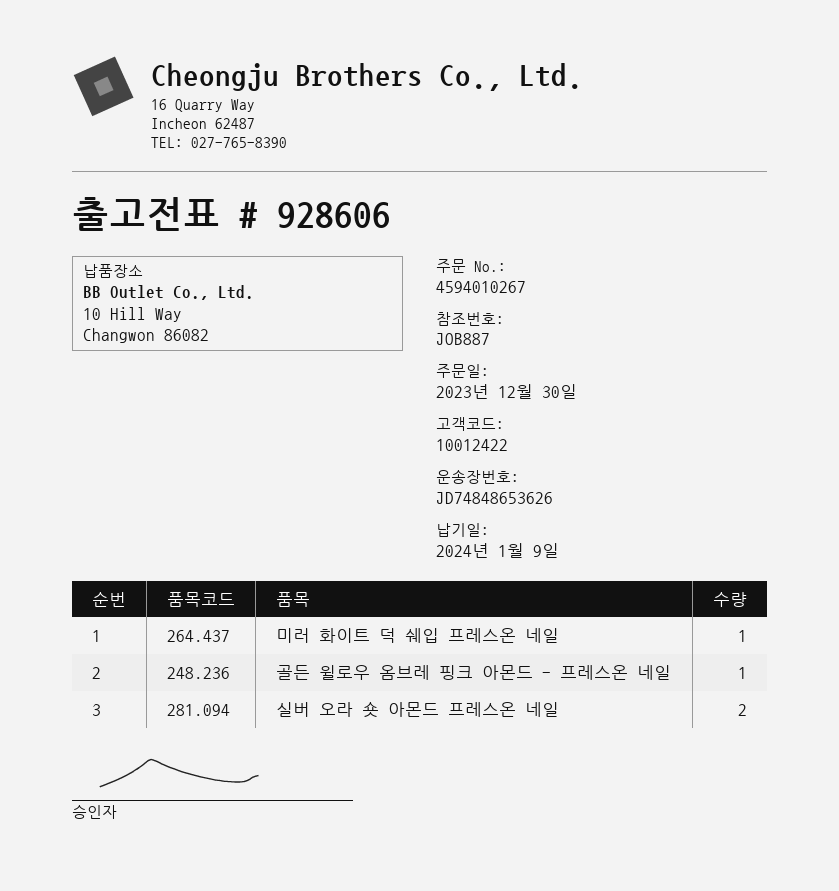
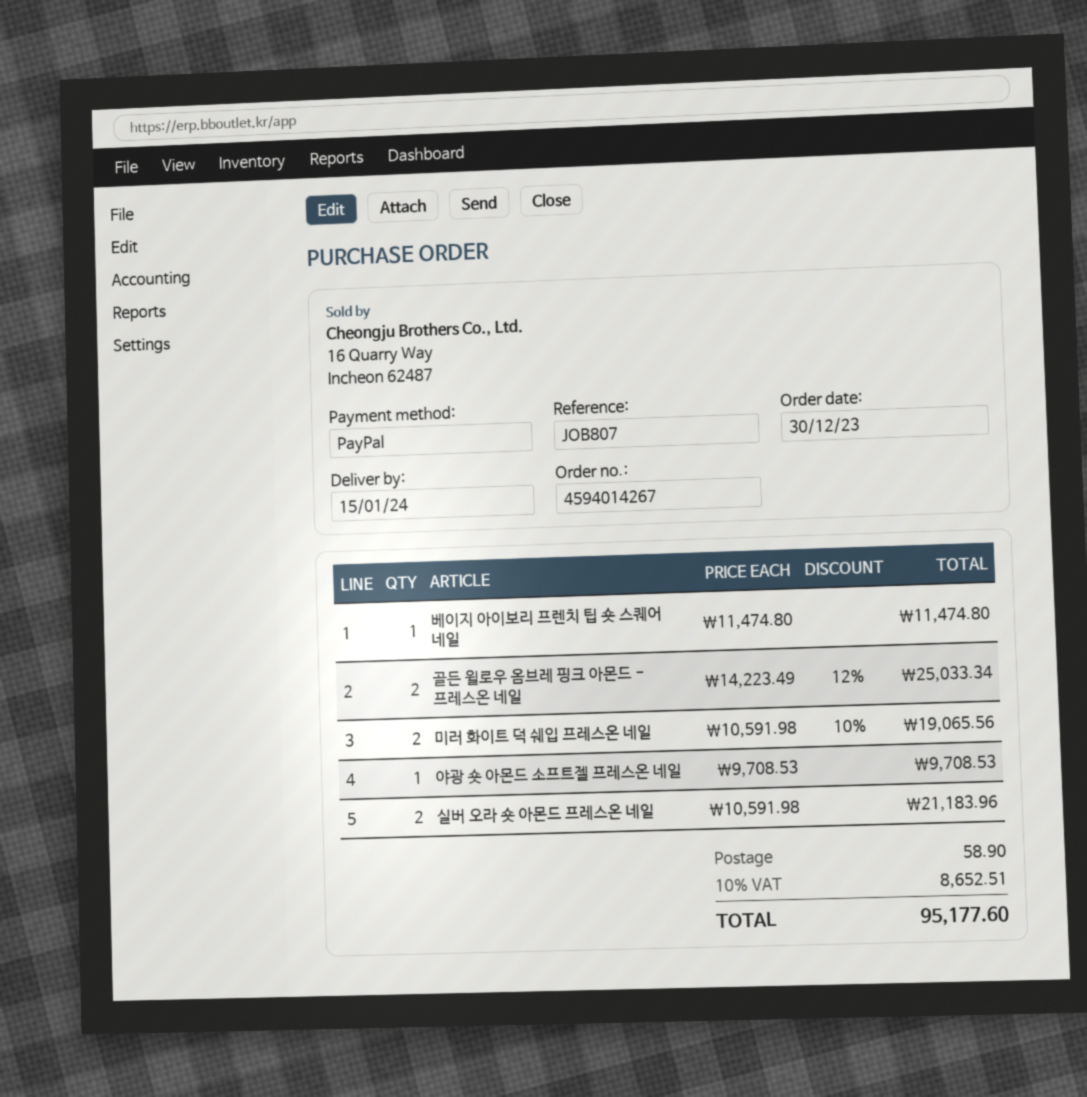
order number: 4594010267 -> 4594014267
delivery date: 2024-01-09 -> 2024-01-15
reference: JOB887 -> JOB807
미러 화이트 덕 쉐입 프레스온 네일: 1 -> 2
골든 윌로우 옴브레 핑크 아몬드 - 프레스온 네일: 1 -> 2
베이지 아이보리 프렌치 팁 숏 스퀘어 네일: none -> 1
야광 숏 아몬드 소프트젤 프레스온 네일: none -> 1

